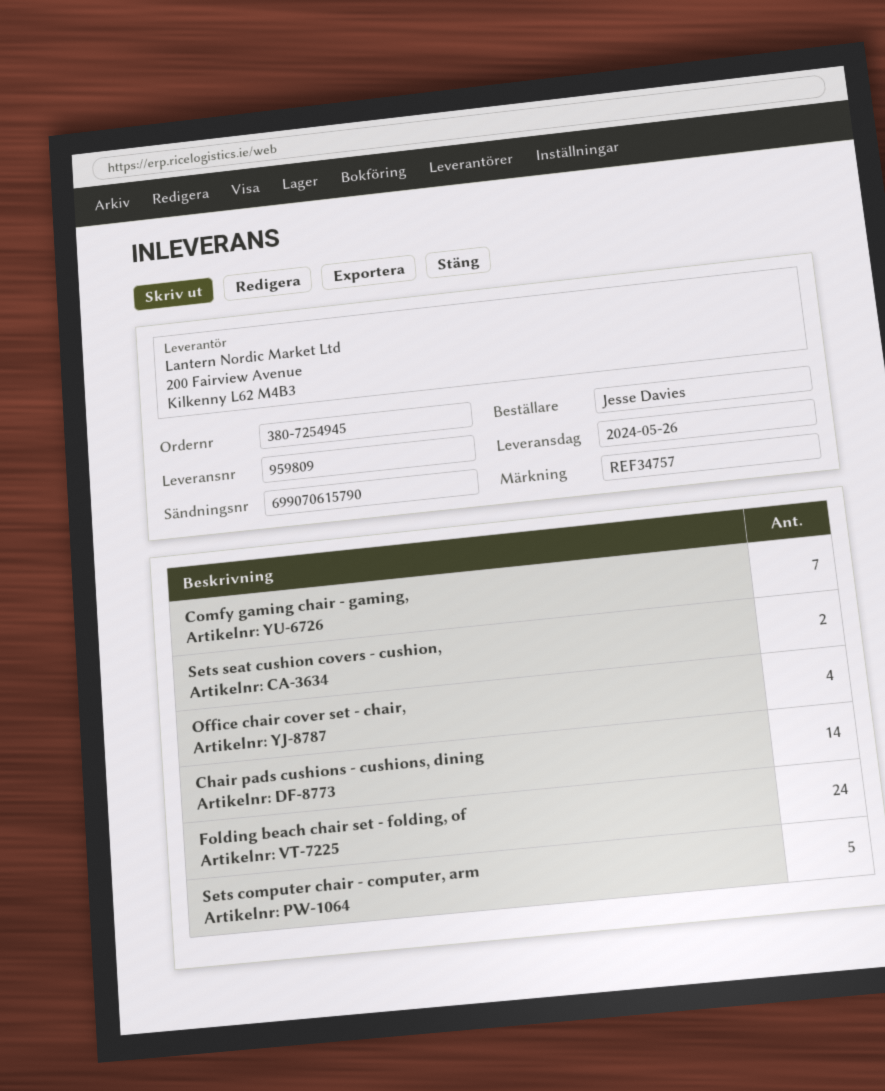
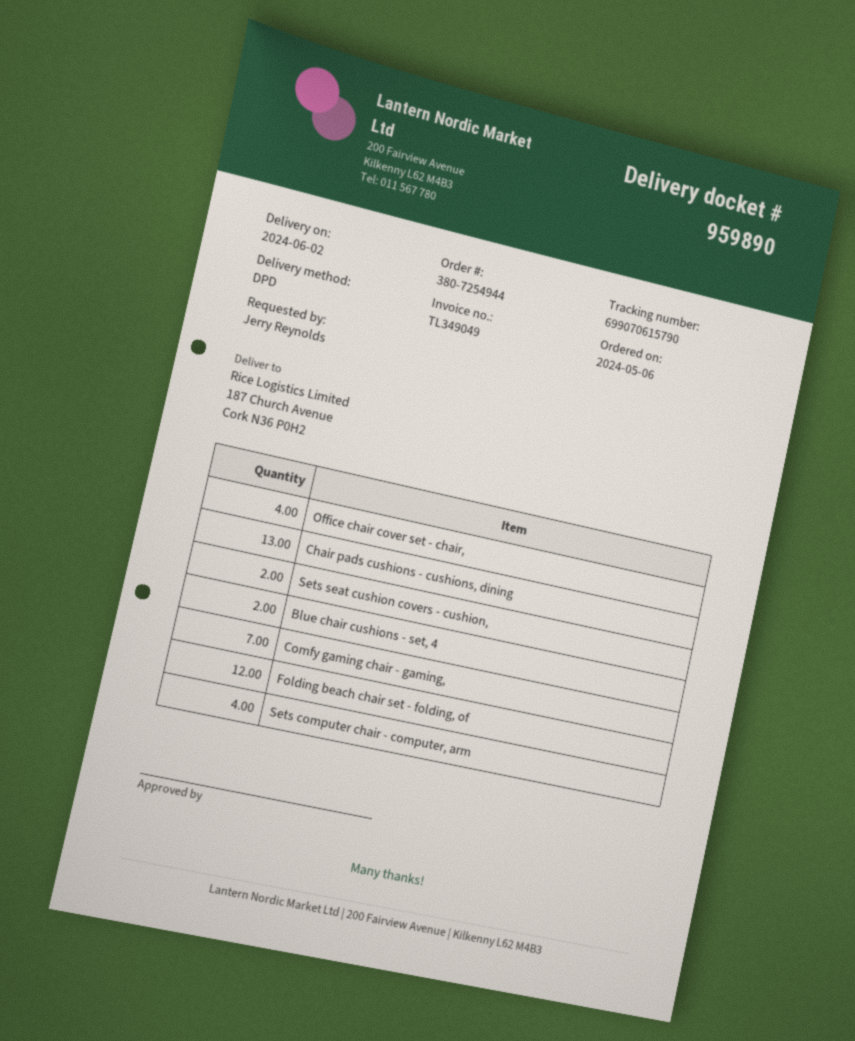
order number: 380-7254945 -> 380-7254944
delivery note number: 959809 -> 959890
delivery date: 2024-05-26 -> 2024-06-02
ordered by: Jesse Davies -> Jerry Reynolds
Chair pads cushions - cushions, dining: 14 -> 13
Folding beach chair set - folding, of: 24 -> 12
Sets computer chair - computer, arm: 5 -> 4
Blue chair cushions - set, 4: none -> 2

